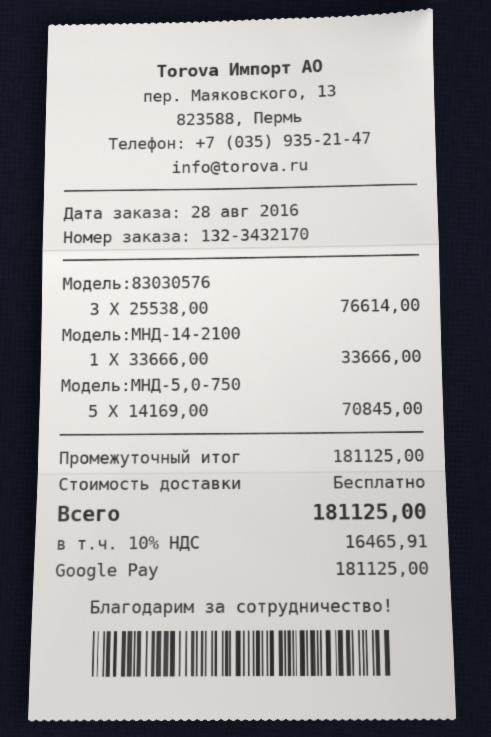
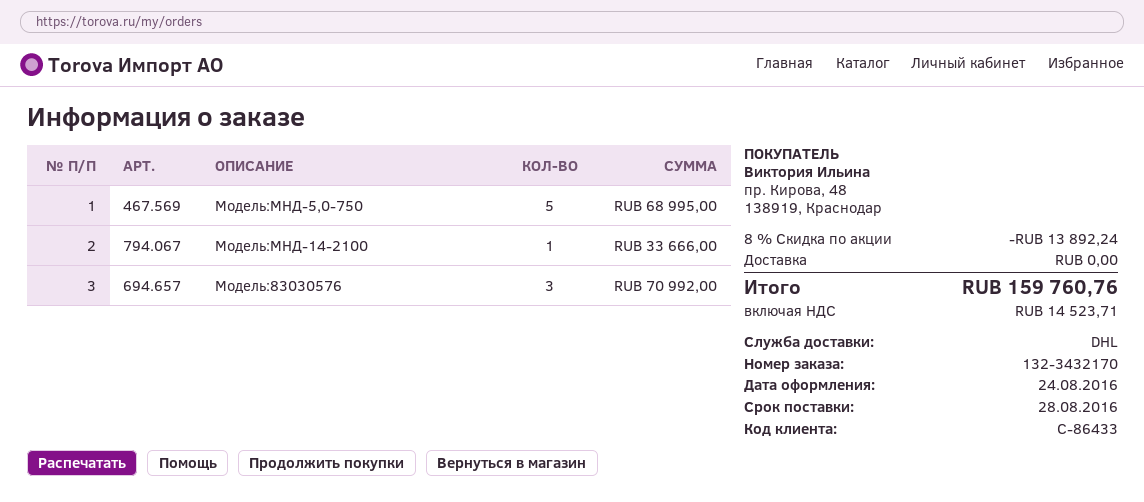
order date: 2016-08-28 -> 2016-08-24
Модель:83030576: 3 for 76614.00 -> 3 for 70992.00
Модель:МНД-5,0-750: 5 for 70845.00 -> 5 for 68995.00
discount: none -> 8% = 13892.24
tax: 16465.91 -> 14523.71
total: 181125.00 -> 159760.76

